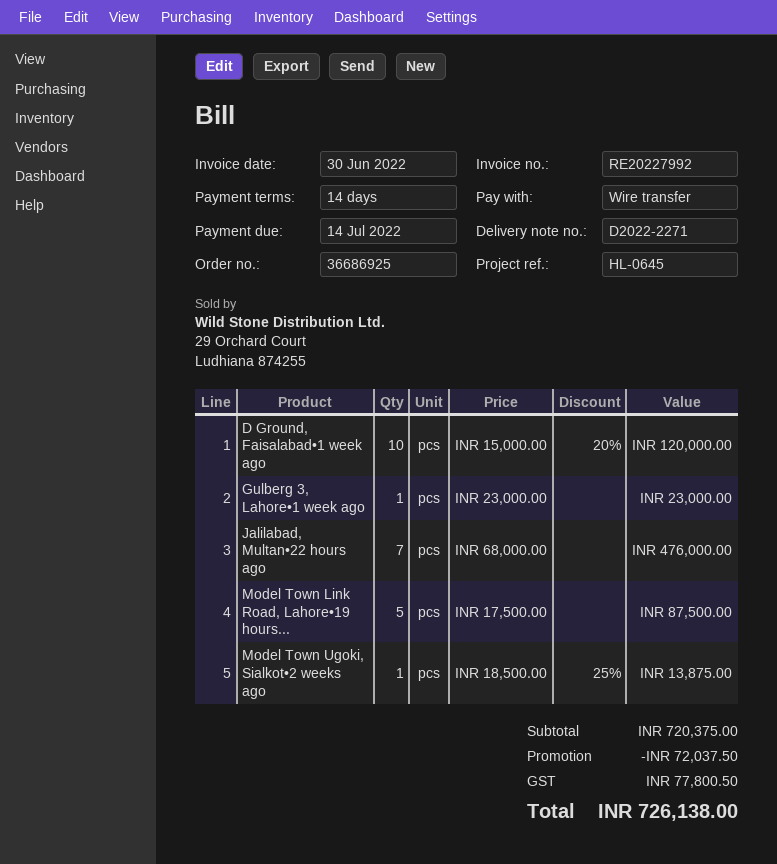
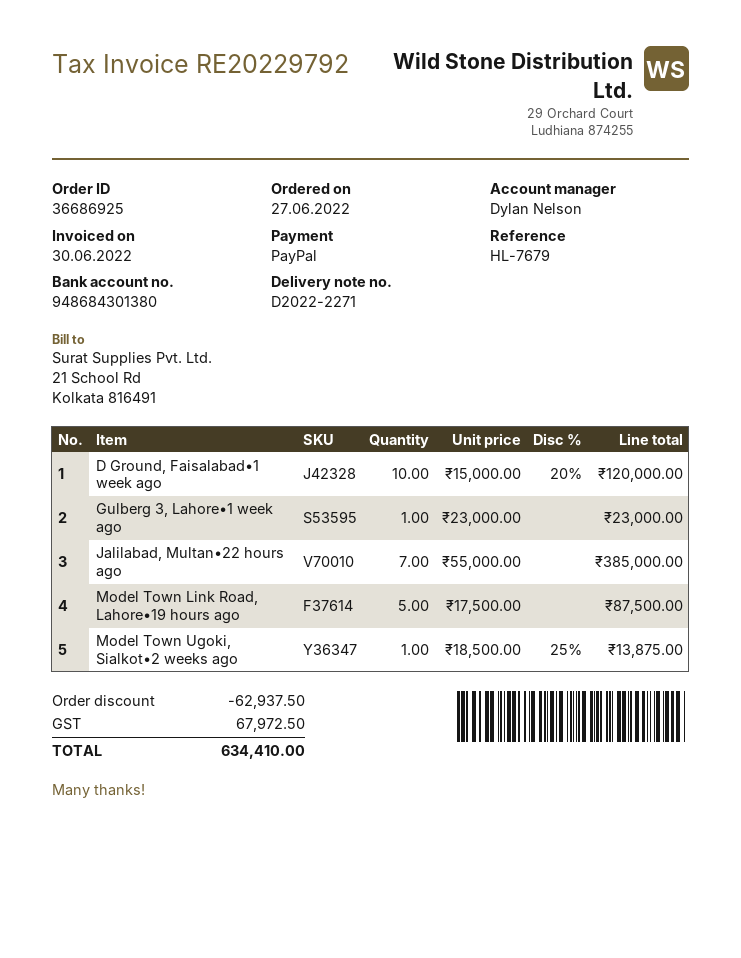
invoice number: RE20227992 -> RE20229792
reference: HL-0645 -> HL-7679
payment method: bank transfer -> PayPal
Jalilabad, Multan•22 hours ago: 7 x 68000.00 = 476000.00 -> 7 x 55000.00 = 385000.00
discount: 72037.50 -> 62937.50
tax: 77800.50 -> 67972.50
total: 726138.00 -> 634410.00

